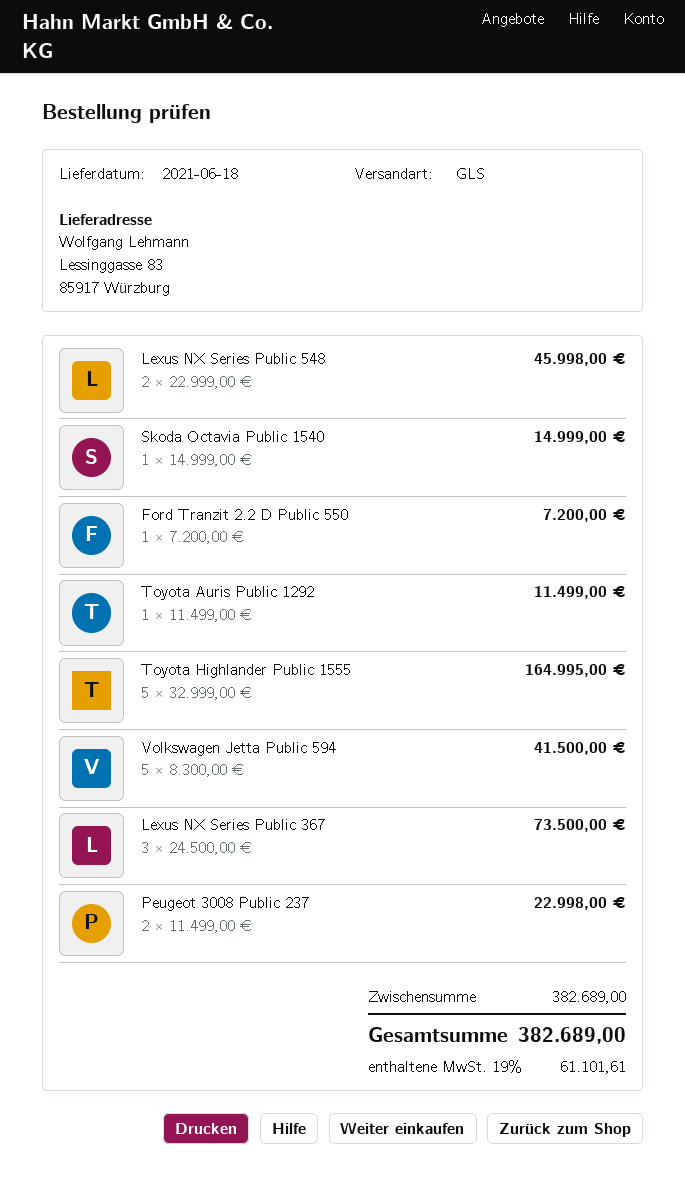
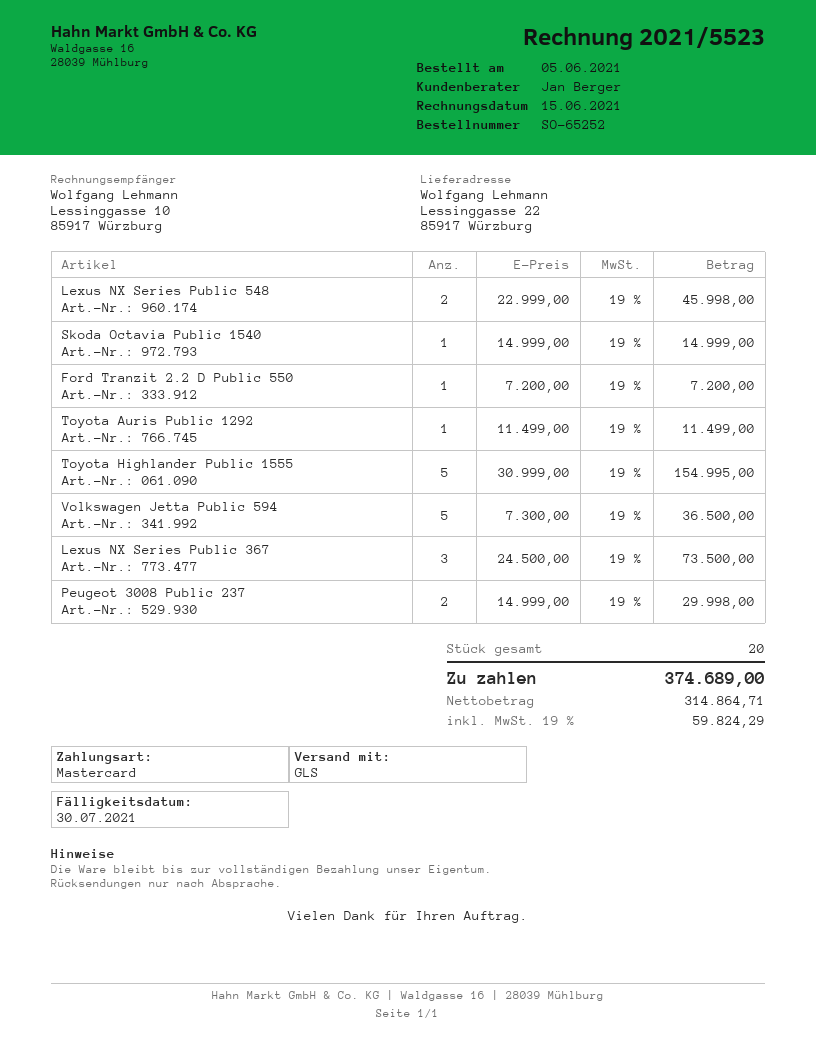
ship to: Lessinggasse 83, 85917 Würzburg -> Lessinggasse 22, 85917 Würzburg
Toyota Highlander Public 1555: 5 x 32999.00 = 164995.00 -> 5 x 30999.00 = 154995.00
Volkswagen Jetta Public 594: 5 x 8300.00 = 41500.00 -> 5 x 7300.00 = 36500.00
Peugeot 3008 Public 237: 2 x 11499.00 = 22998.00 -> 2 x 14999.00 = 29998.00
tax: 19% = 61101.61 -> 19% = 59824.29
total: 382689.00 -> 374689.00

